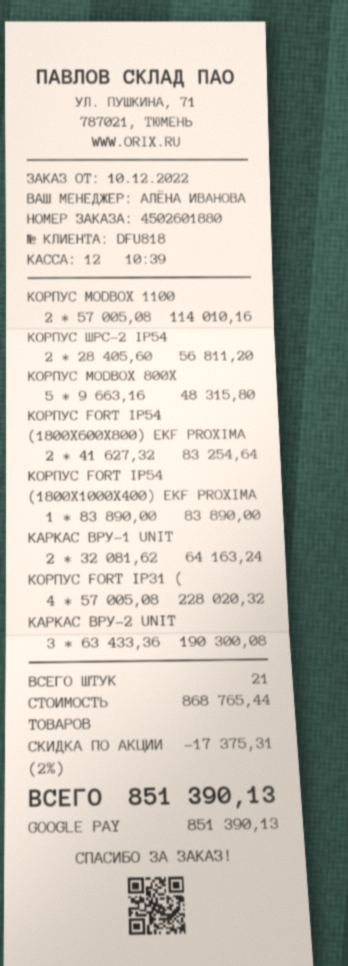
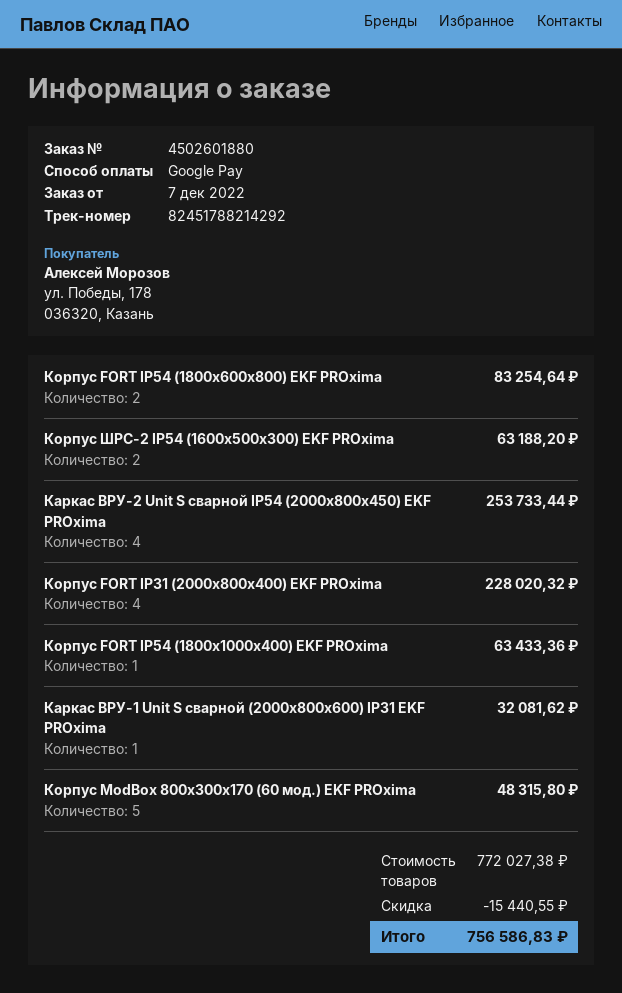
order date: 2022-12-10 -> 2022-12-07
КОРПУС MODBOX 1100: 2 for 114010.16 -> none
КОРПУС ШРС-2 IP54: 2 for 56811.20 -> 2 for 63188.20
КОРПУС FORT IP54 (1800X1000X400) EKF PROXIMA: 1 for 83890.00 -> 1 for 63433.36
КАРКАС ВРУ-1 UNIT: 2 for 64163.24 -> 1 for 32081.62
КАРКАС ВРУ-2 UNIT: 3 for 190300.08 -> 4 for 253733.44
subtotal: 868765.44 -> 772027.38
discount: 17375.31 -> 15440.55
total: 851390.13 -> 756586.83

